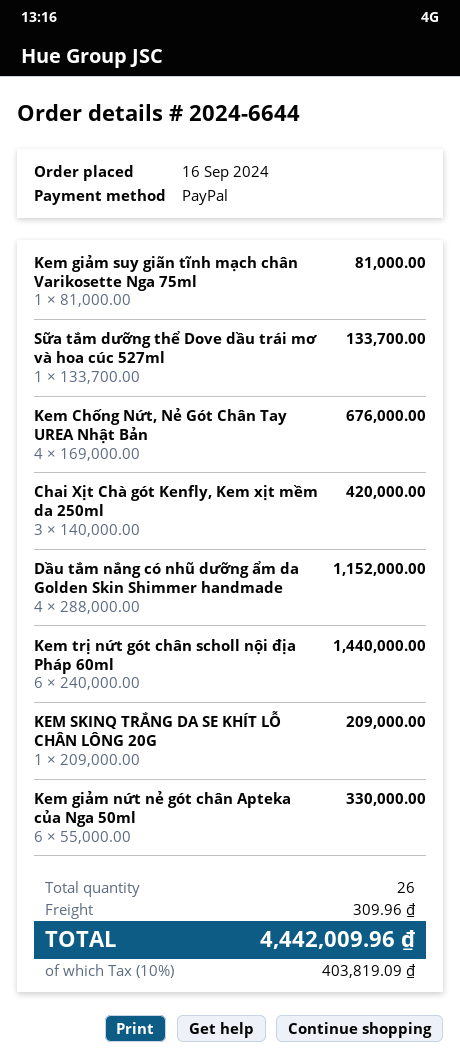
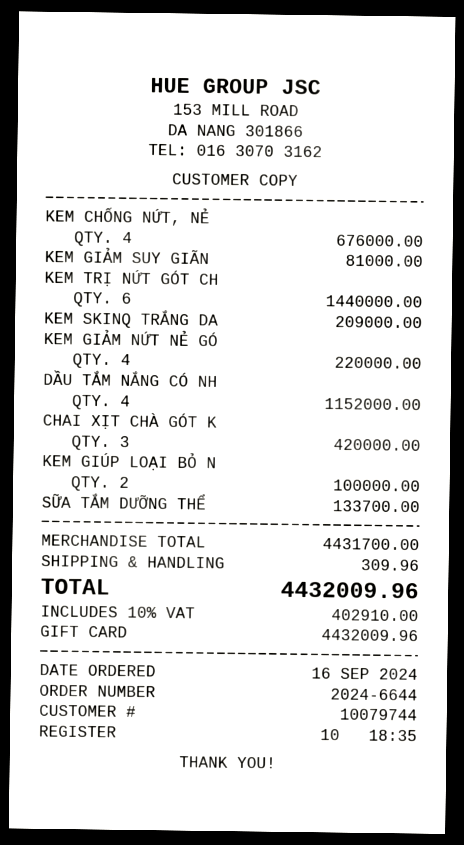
payment method: PayPal -> gift card
Kem giảm nứt nẻ gót chân Apteka của Nga 50ml: 6 for 330000.00 -> 4 for 220000.00
KEM GIÚP LOẠI BỎ N: none -> 2 for 100000.00
tax: 10% = 403819.09 -> 10% = 402910.00
total: 4442009.96 -> 4432009.96

